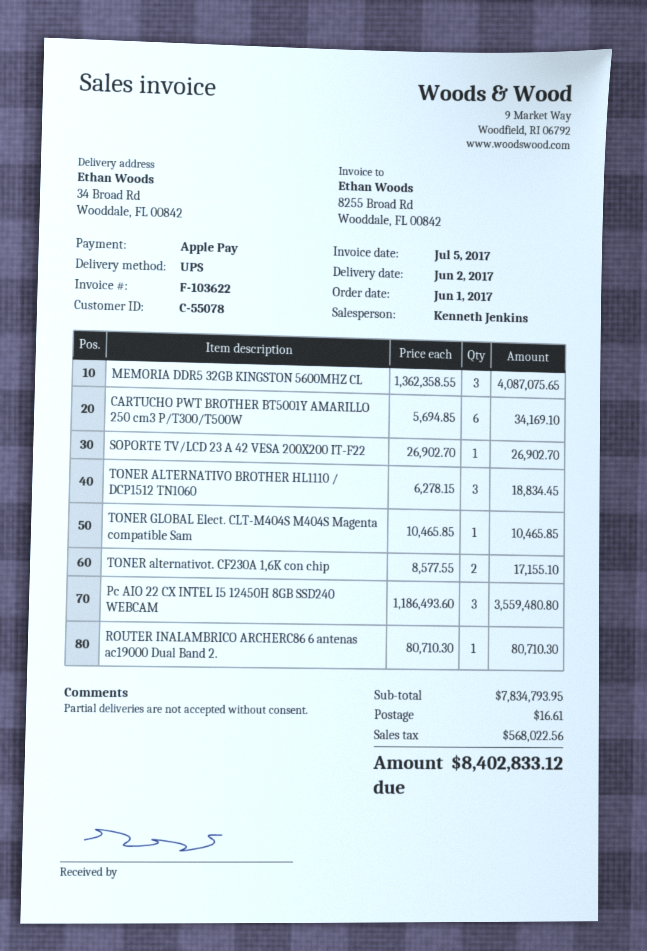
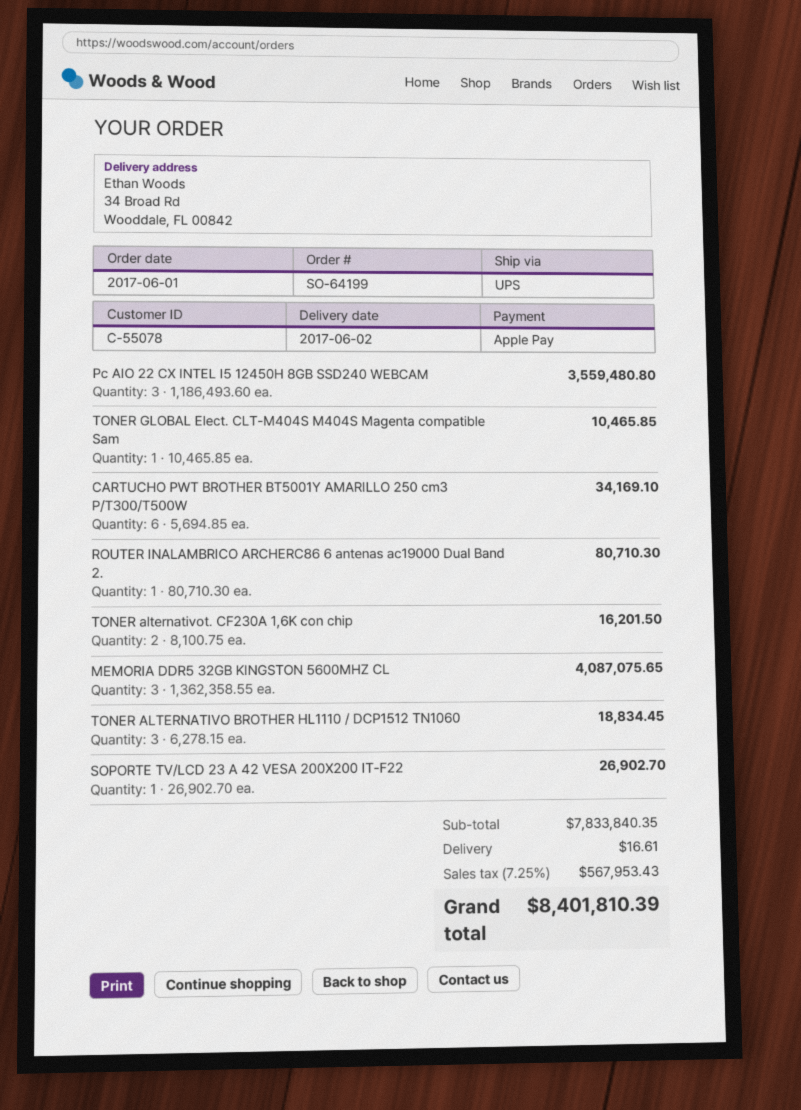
TONER alternativot. CF230A 1,6K con chip: 2 x 8577.55 = 17155.10 -> 2 x 8100.75 = 16201.50
subtotal: 7834793.95 -> 7833840.35
tax: 568022.56 -> 567953.43
total: 8402833.12 -> 8401810.39

